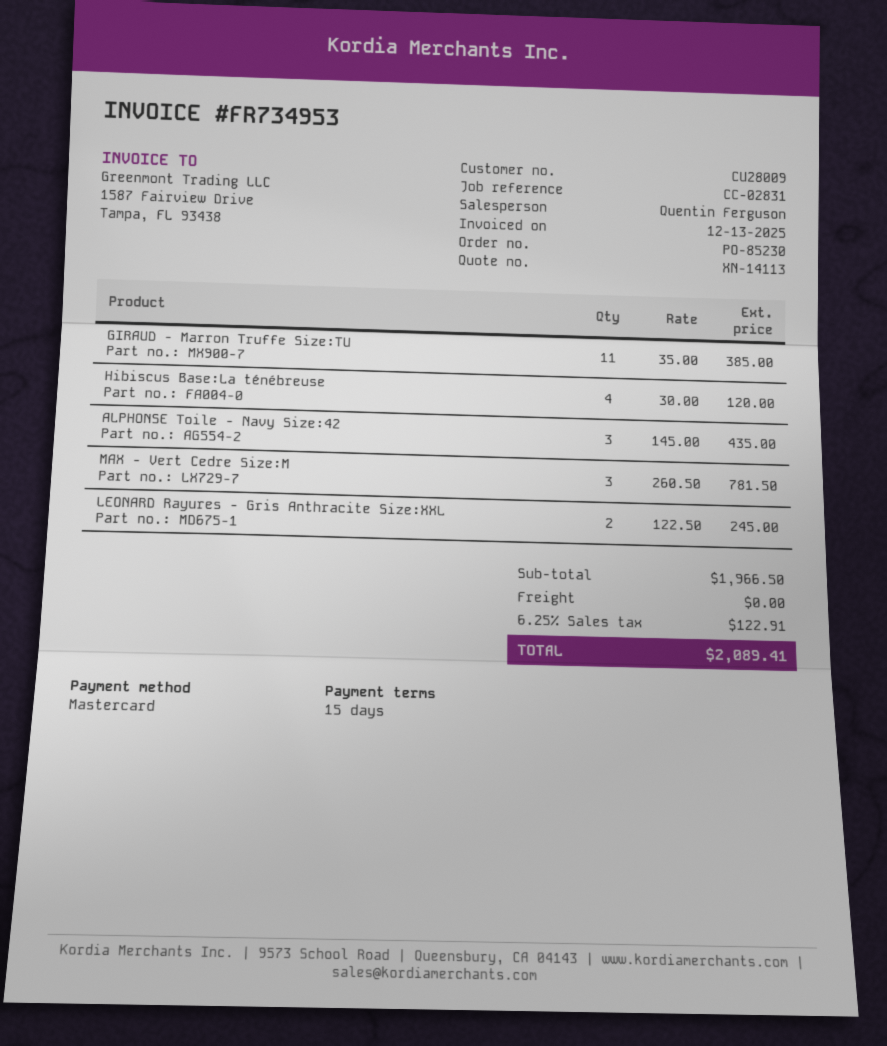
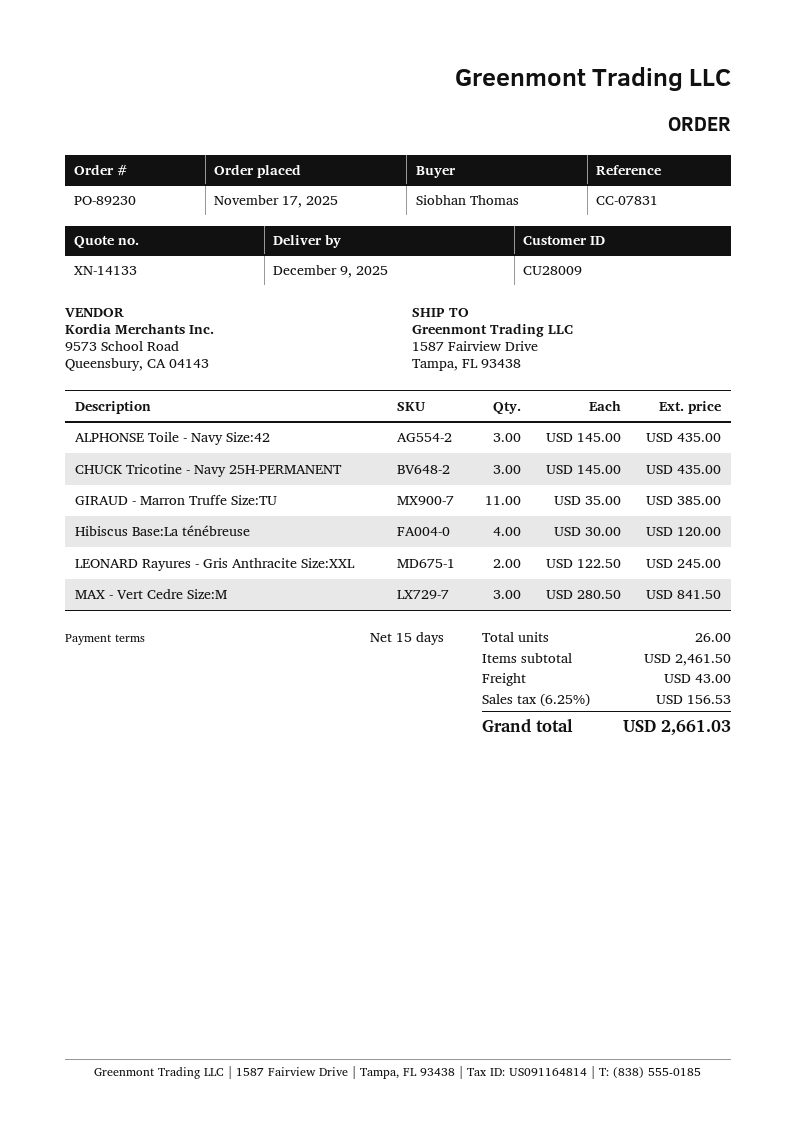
quote number: XN-14113 -> XN-14133
order number: PO-85230 -> PO-89230
reference: CC-02831 -> CC-07831
MAX - Vert Cedre Size:M: 3 x 260.50 = 781.50 -> 3 x 280.50 = 841.50
CHUCK Tricotine - Navy 25H-PERMANENT: none -> 3 x 145.00 = 435.00
subtotal: 1966.50 -> 2461.50
shipping: 0.00 -> 43.00
tax: 6.25% = 122.91 -> 6.25% = 156.53
total: 2089.41 -> 2661.03

